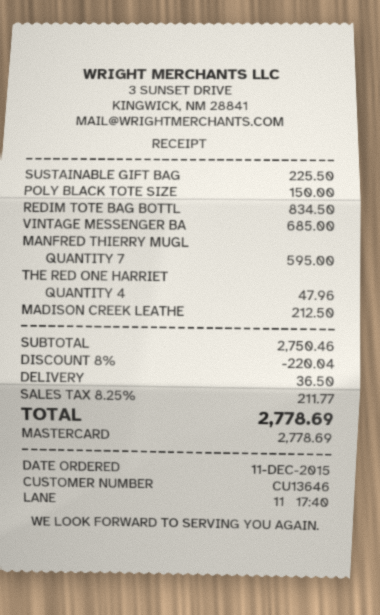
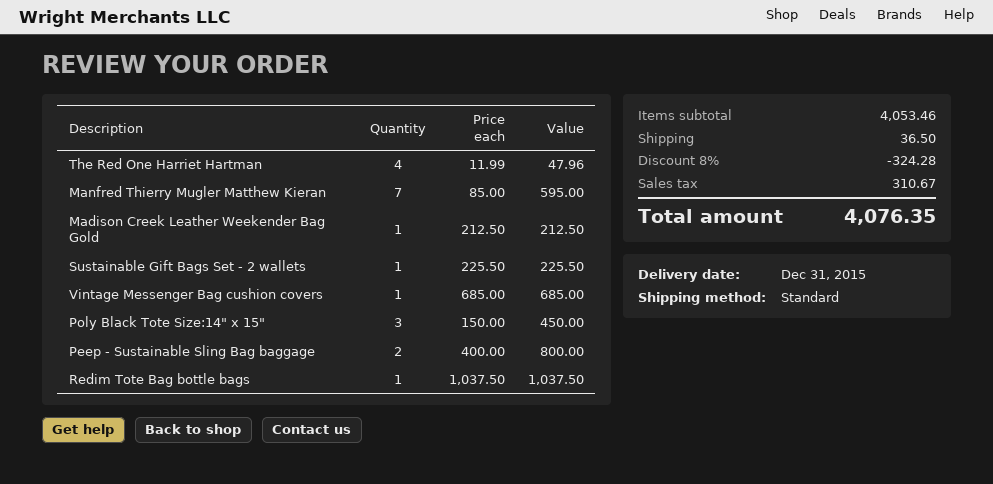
POLY BLACK TOTE SIZE: 1 for 150.00 -> 3 for 450.00
REDIM TOTE BAG BOTTL: 1 for 834.50 -> 1 for 1037.50
Peep - Sustainable Sling Bag baggage: none -> 2 for 800.00
subtotal: 2750.46 -> 4053.46
discount: 8% = 220.04 -> 8% = 324.28
tax: 211.77 -> 310.67
total: 2778.69 -> 4076.35

